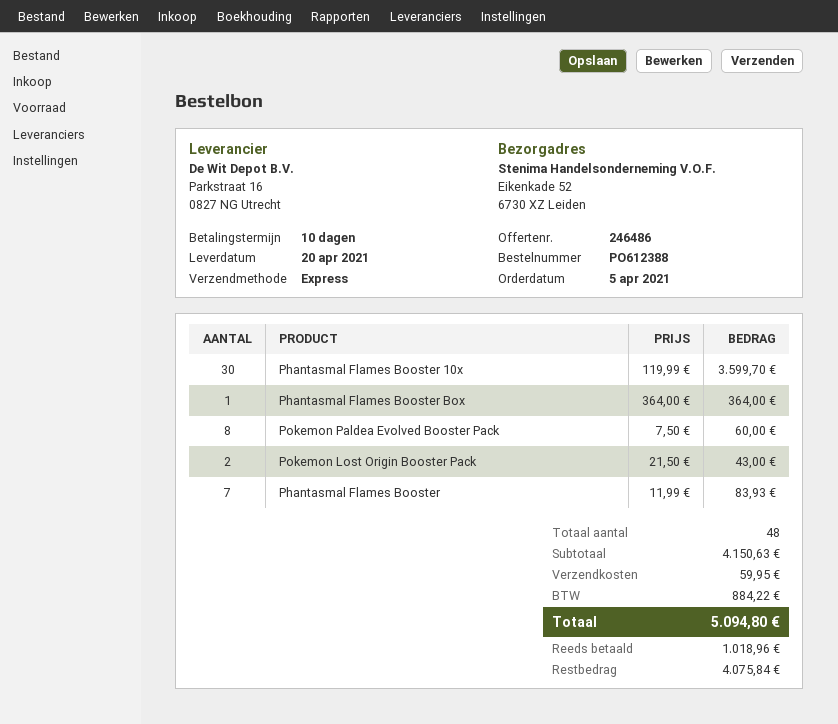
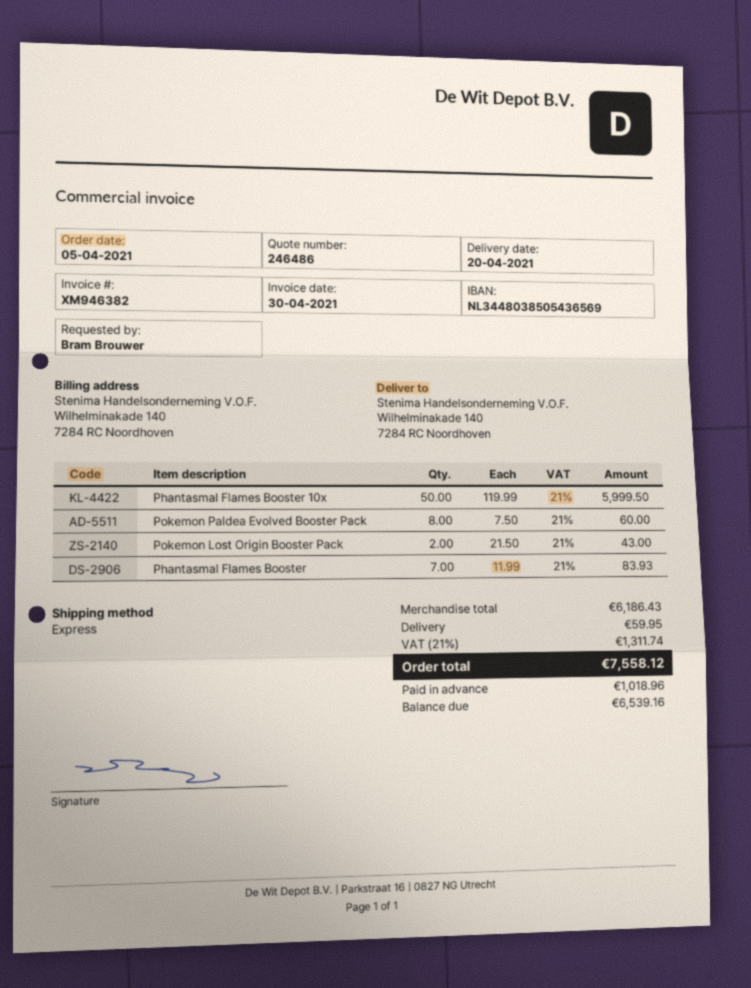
ship to: Eikenkade 52, 6730 XZ Leiden -> Wilhelminakade 140, 7284 RC Noordhoven
Phantasmal Flames Booster 10x: 30 x 119.99 = 3599.70 -> 50 x 119.99 = 5999.50
Phantasmal Flames Booster Box: 1 x 364.00 = 364.00 -> none
subtotal: 4150.63 -> 6186.43
tax: 884.22 -> 1311.74
total: 5094.80 -> 7558.12
balance: 4075.84 -> 6539.16

